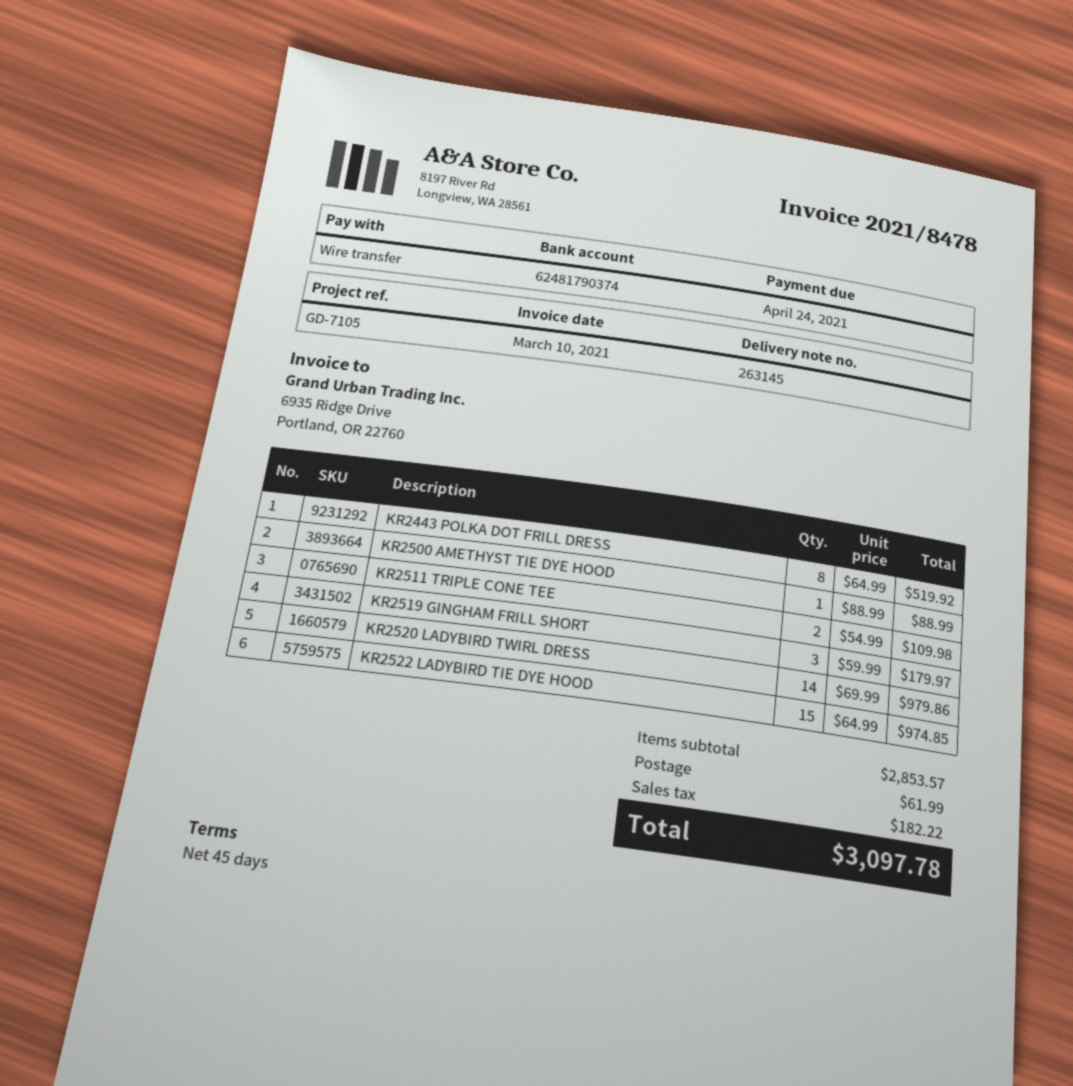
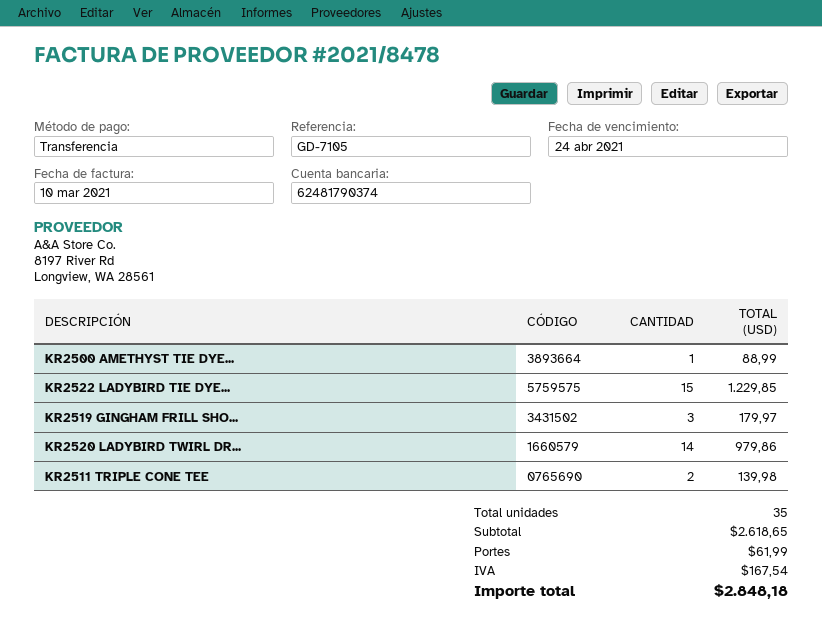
KR2443 POLKA DOT FRILL DRESS: 8 for 519.92 -> none
KR2511 TRIPLE CONE TEE: 2 for 109.98 -> 2 for 139.98
KR2522 LADYBIRD TIE DYE HOOD: 15 for 974.85 -> 15 for 1229.85
subtotal: 2853.57 -> 2618.65
tax: 182.22 -> 167.54
total: 3097.78 -> 2848.18

